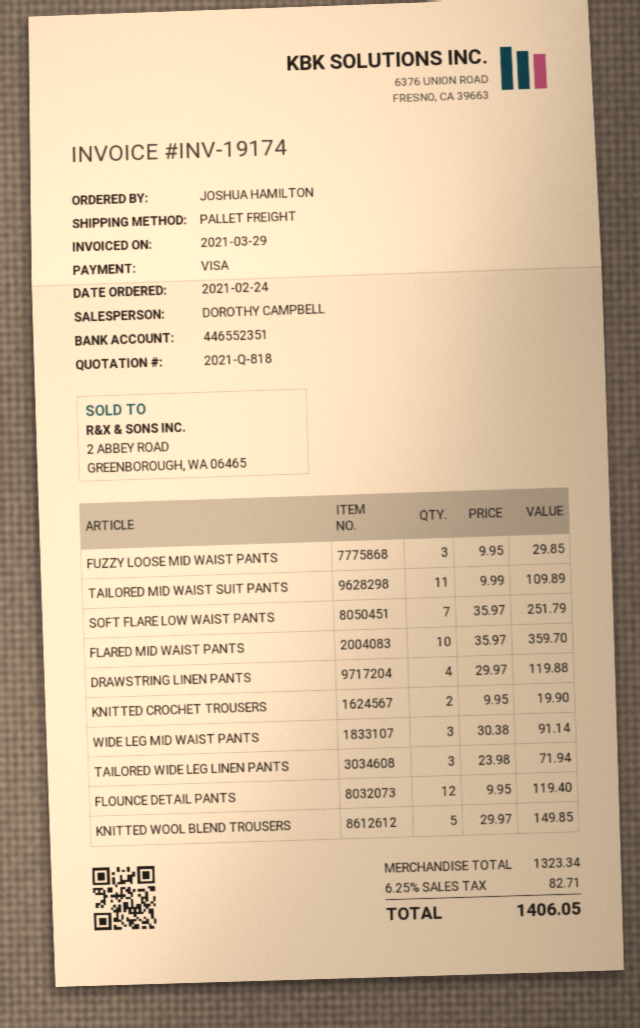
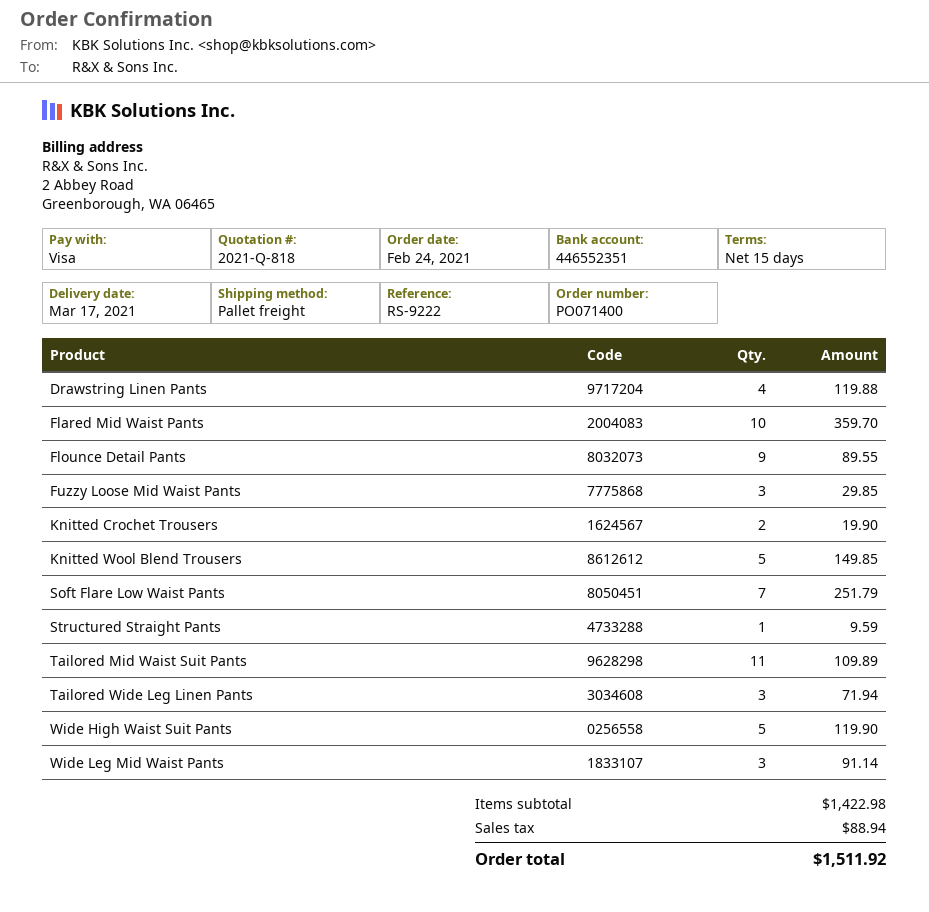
FLOUNCE DETAIL PANTS: 12 for 119.40 -> 9 for 89.55
Structured Straight Pants: none -> 1 for 9.59
Wide High Waist Suit Pants: none -> 5 for 119.90
subtotal: 1323.34 -> 1422.98
tax: 82.71 -> 88.94
total: 1406.05 -> 1511.92

